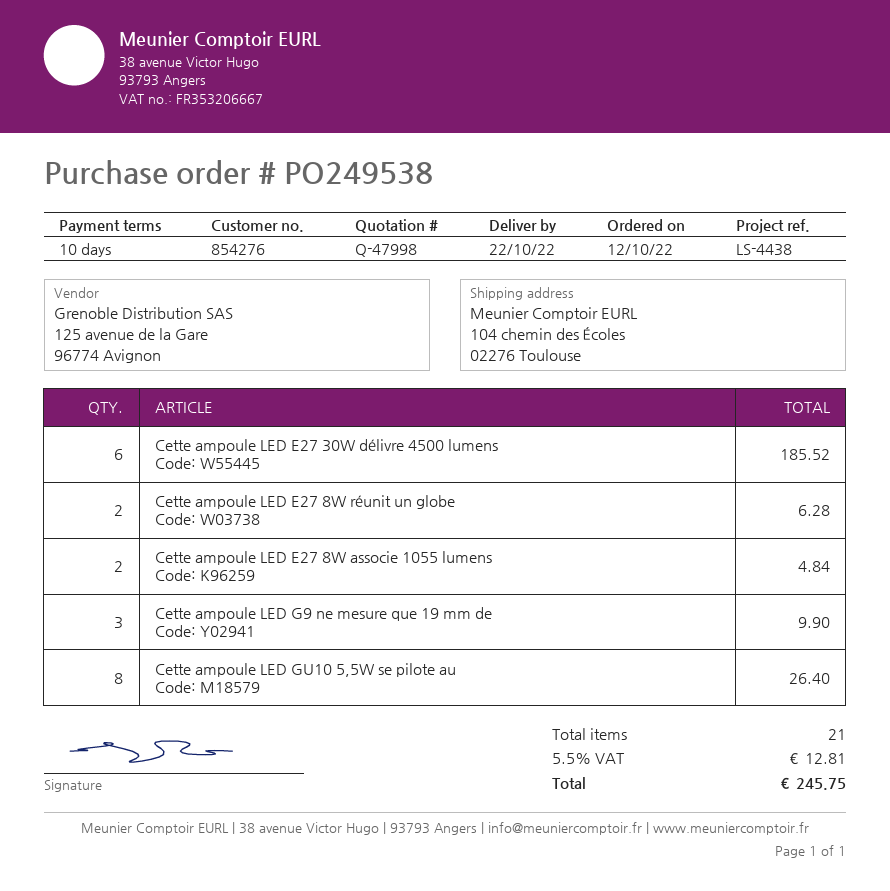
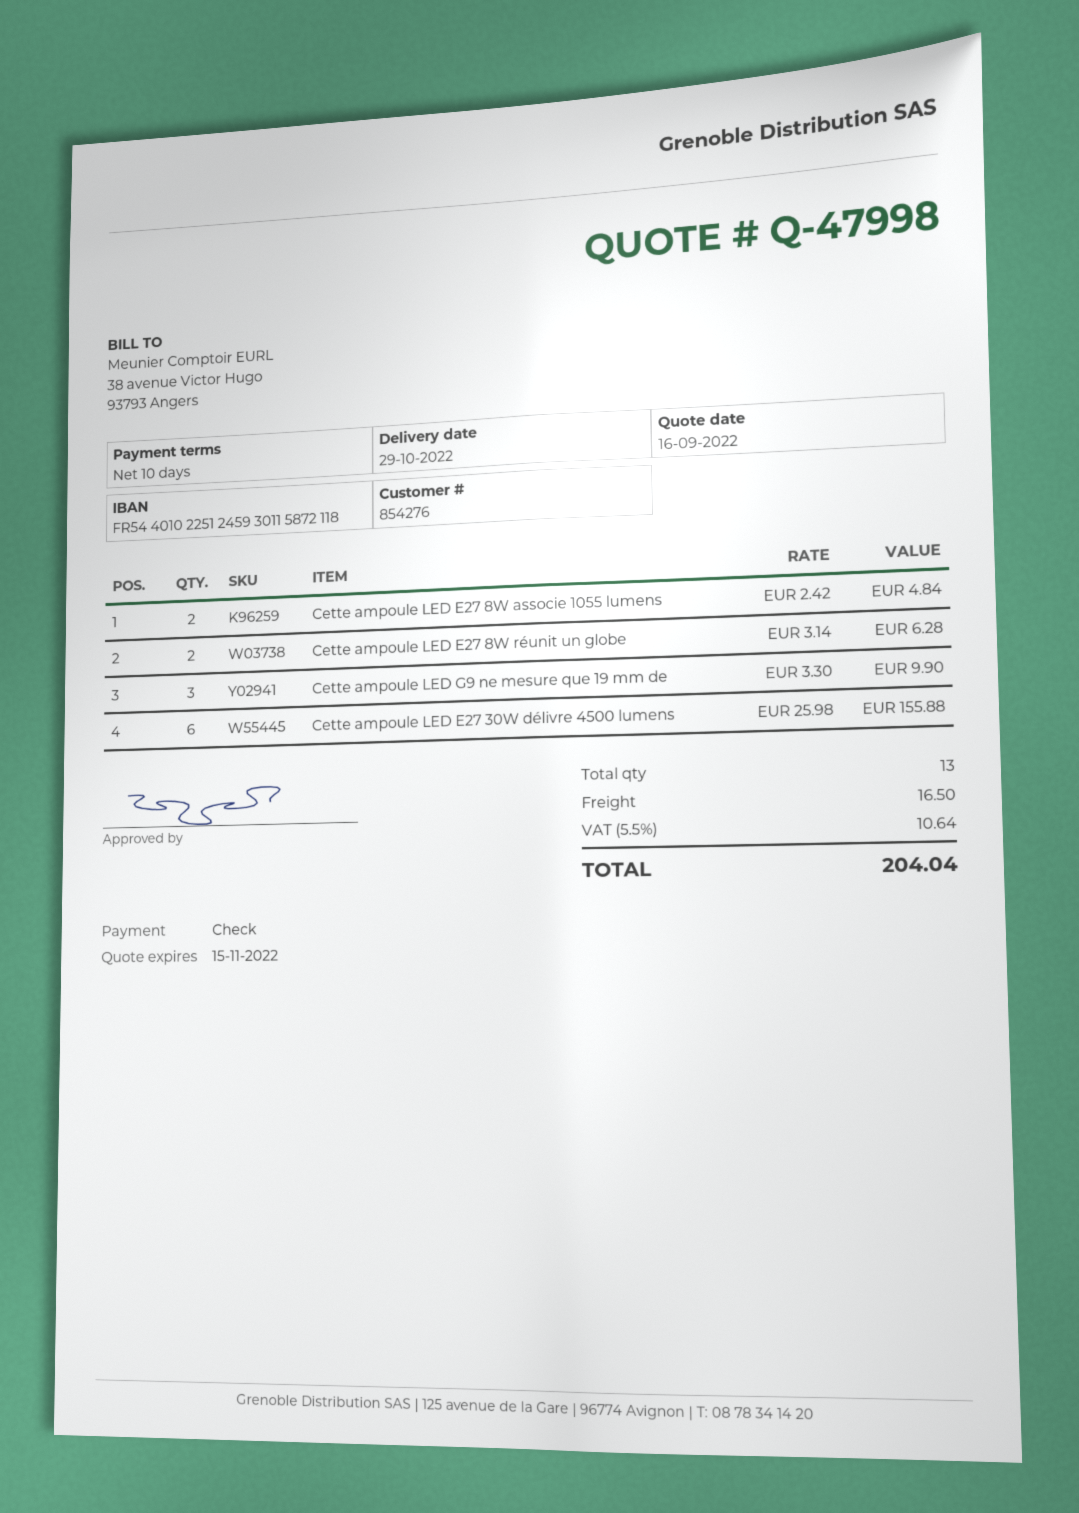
delivery date: 2022-10-22 -> 2022-10-29
Cette ampoule LED E27 30W délivre 4500 lumens: 6 for 185.52 -> 6 for 155.88
Cette ampoule LED GU10 5,5W se pilote au: 8 for 26.40 -> none
total quantity: 21 -> 13
shipping: none -> 16.50
tax: 5.5% = 12.81 -> 5.5% = 10.64
total: 245.75 -> 204.04

